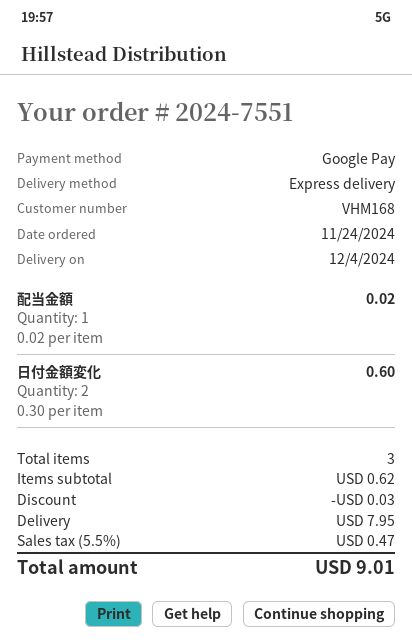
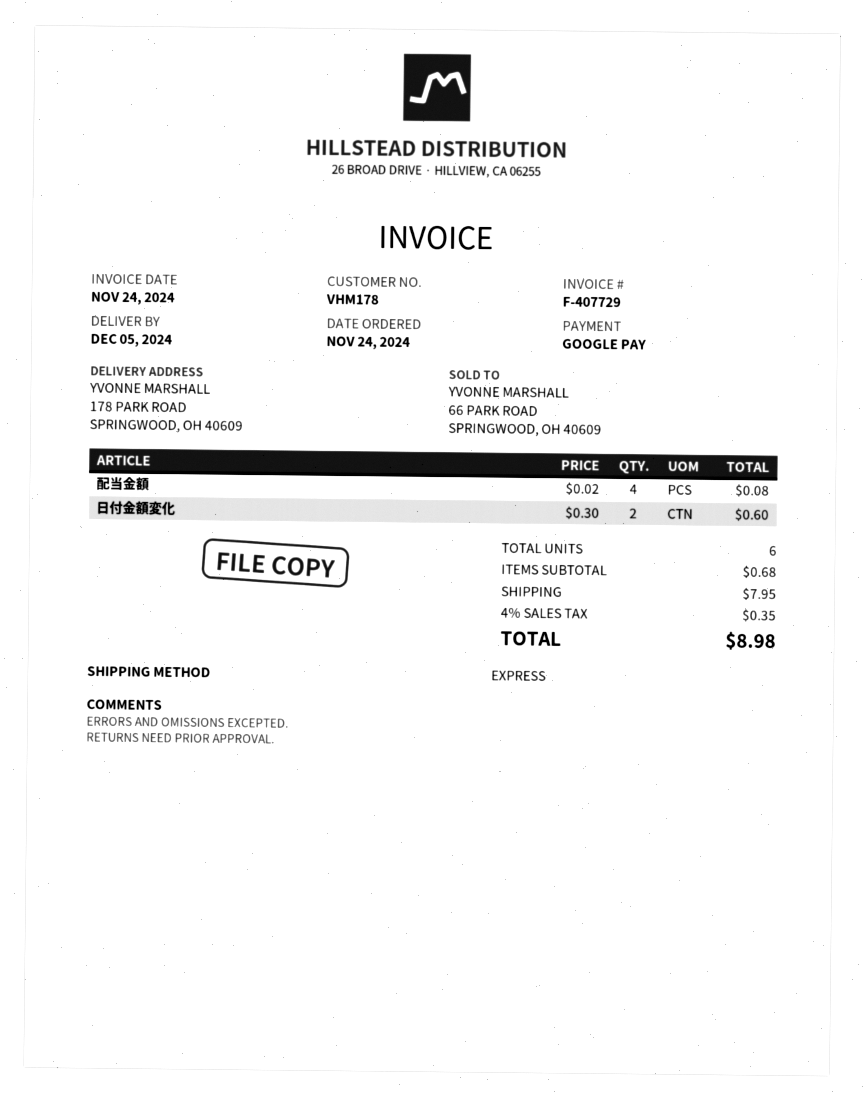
delivery date: 2024-12-04 -> 2024-12-05
customer number: VHM168 -> VHM178
配当金額: 1 x 0.02 = 0.02 -> 4 x 0.02 = 0.08
total quantity: 3 -> 6
subtotal: 0.62 -> 0.68
discount: 0.03 -> none
tax: 5.5% = 0.47 -> 4% = 0.35
total: 9.01 -> 8.98

